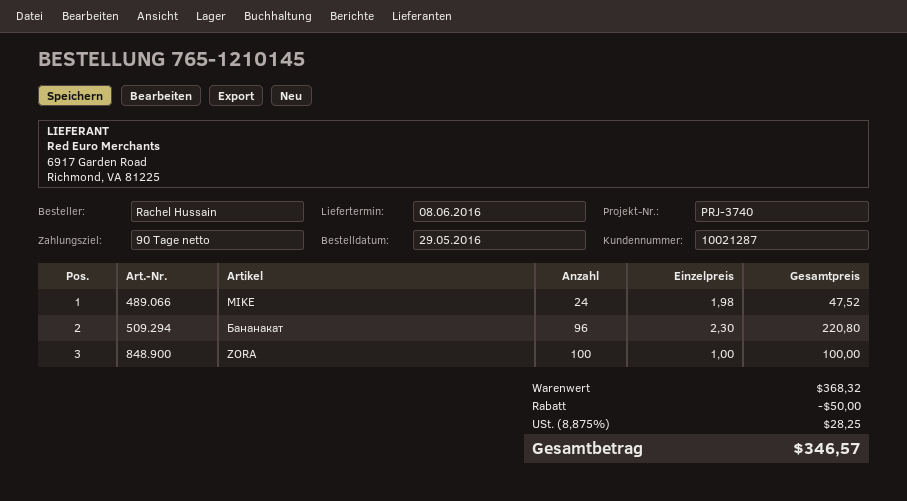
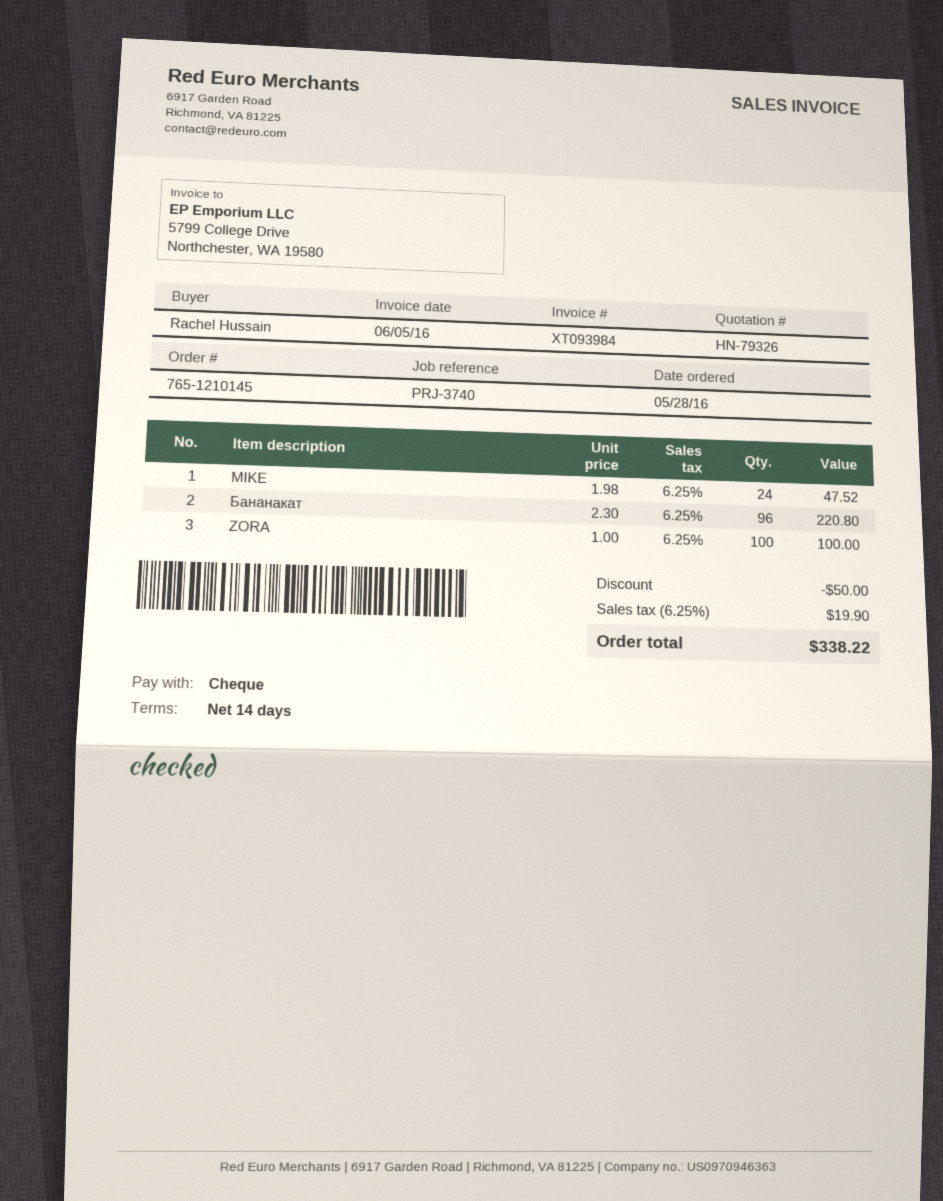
order date: 2016-05-29 -> 2016-05-28
payment terms: 90 days -> 14 days
tax: 8.875% = 28.25 -> 6.25% = 19.90
total: 346.57 -> 338.22

